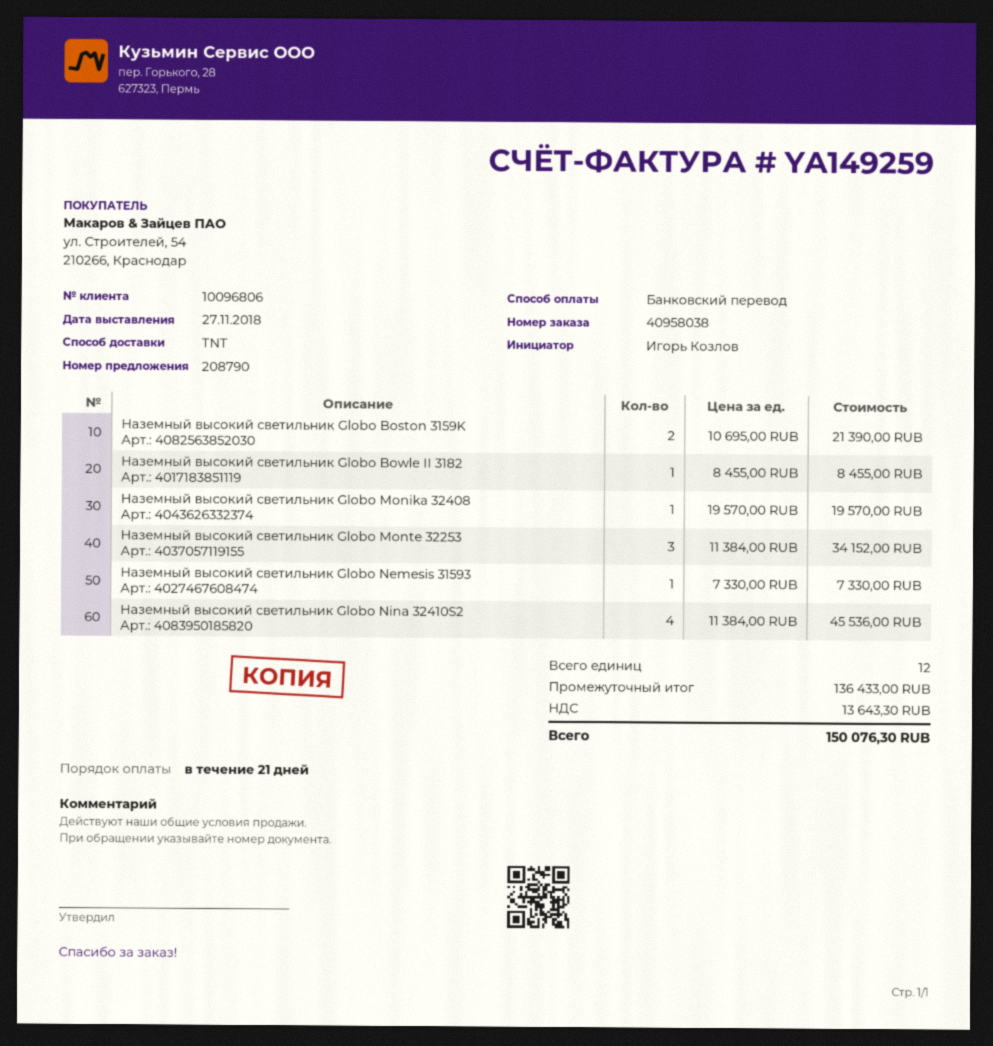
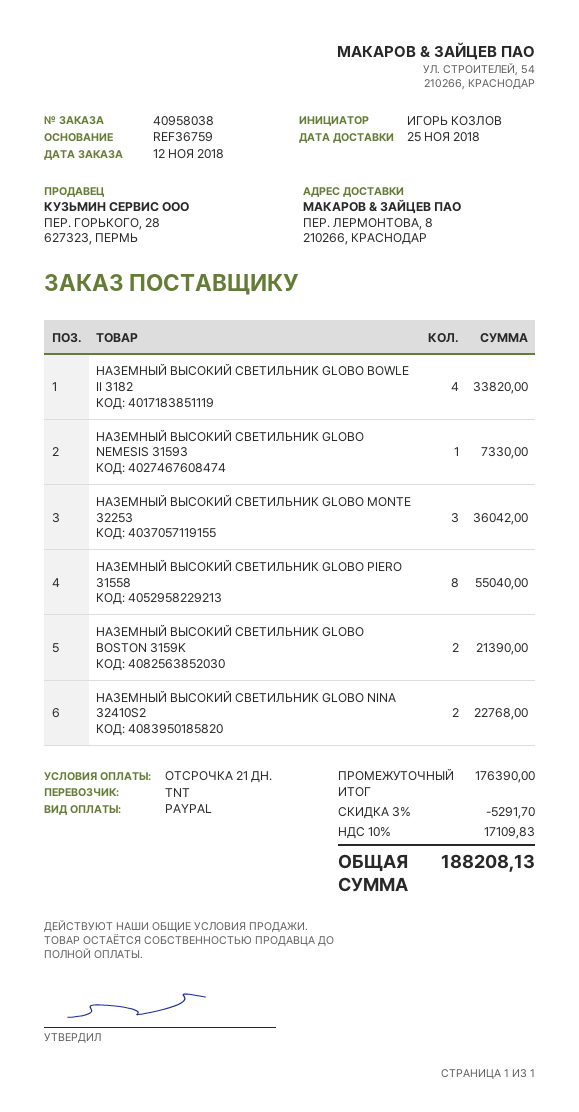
payment method: bank transfer -> PayPal
Наземный высокий светильник Globo Bowle II 3182: 1 for 8455.00 -> 4 for 33820.00
Наземный высокий светильник Globo Monika 32408: 1 for 19570.00 -> none
Наземный высокий светильник Globo Monte 32253: 3 for 34152.00 -> 3 for 36042.00
Наземный высокий светильник Globo Nina 32410S2: 4 for 45536.00 -> 2 for 22768.00
НАЗЕМНЫЙ ВЫСОКИЙ СВЕТИЛЬНИК GLOBO PIERO 31558: none -> 8 for 55040.00
subtotal: 136433.00 -> 176390.00
discount: none -> 3% = 5291.70
tax: 13643.30 -> 17109.83
total: 150076.30 -> 188208.13

